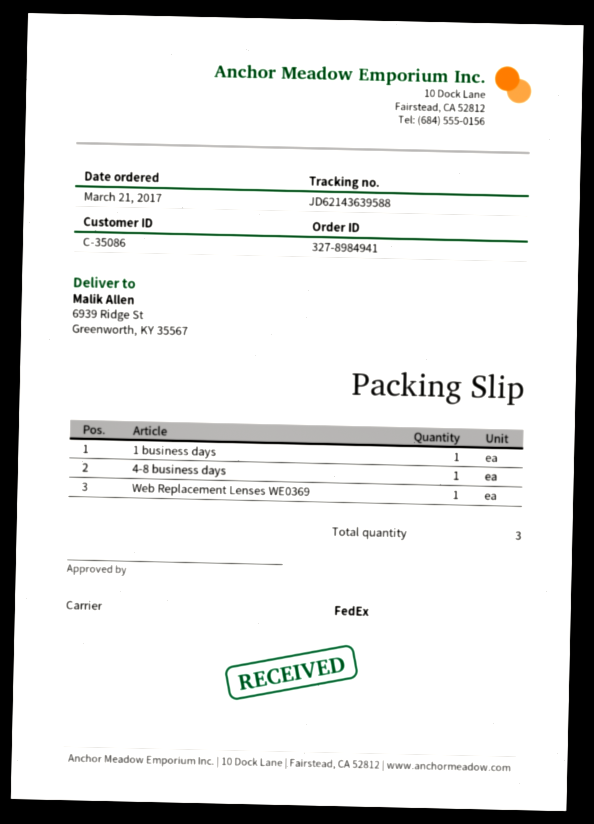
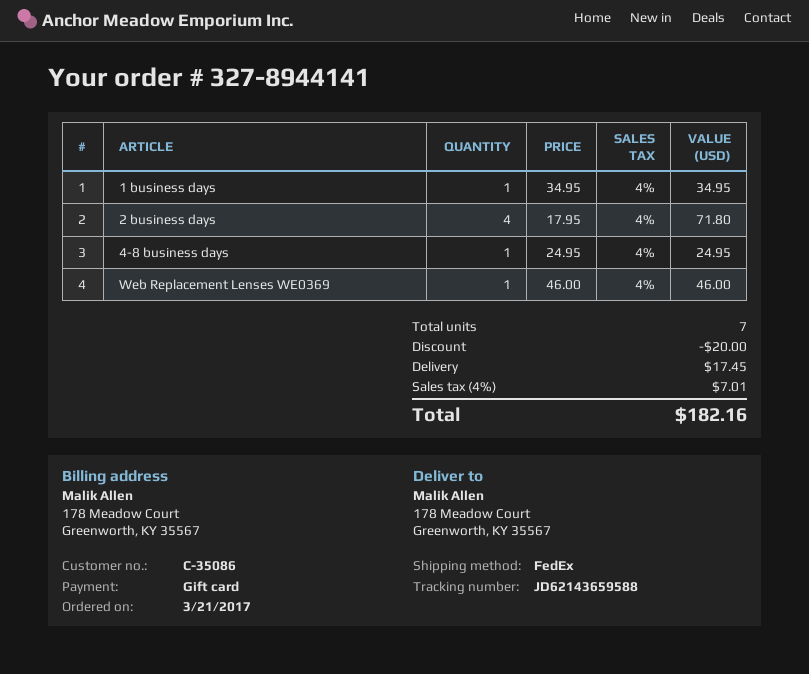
order number: 327-8984941 -> 327-8944141
tracking number: JD62143639588 -> JD62143659588
ship to: 6939 Ridge St, Greenworth, KY 35567 -> 178 Meadow Court, Greenworth, KY 35567
2 business days: none -> 4
total quantity: 3 -> 7

